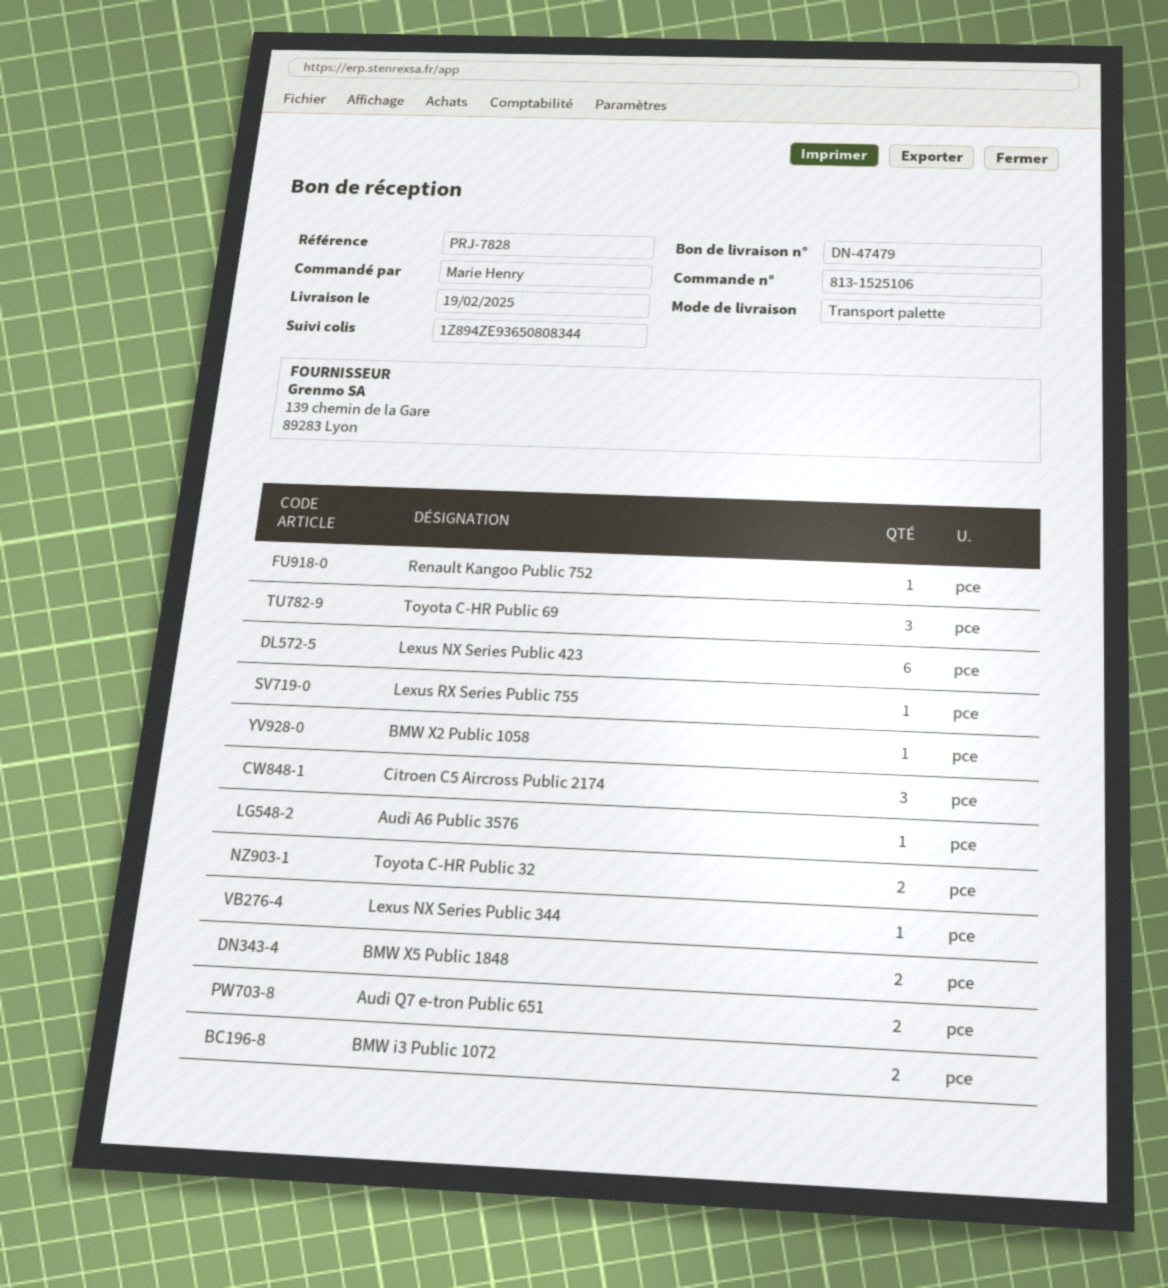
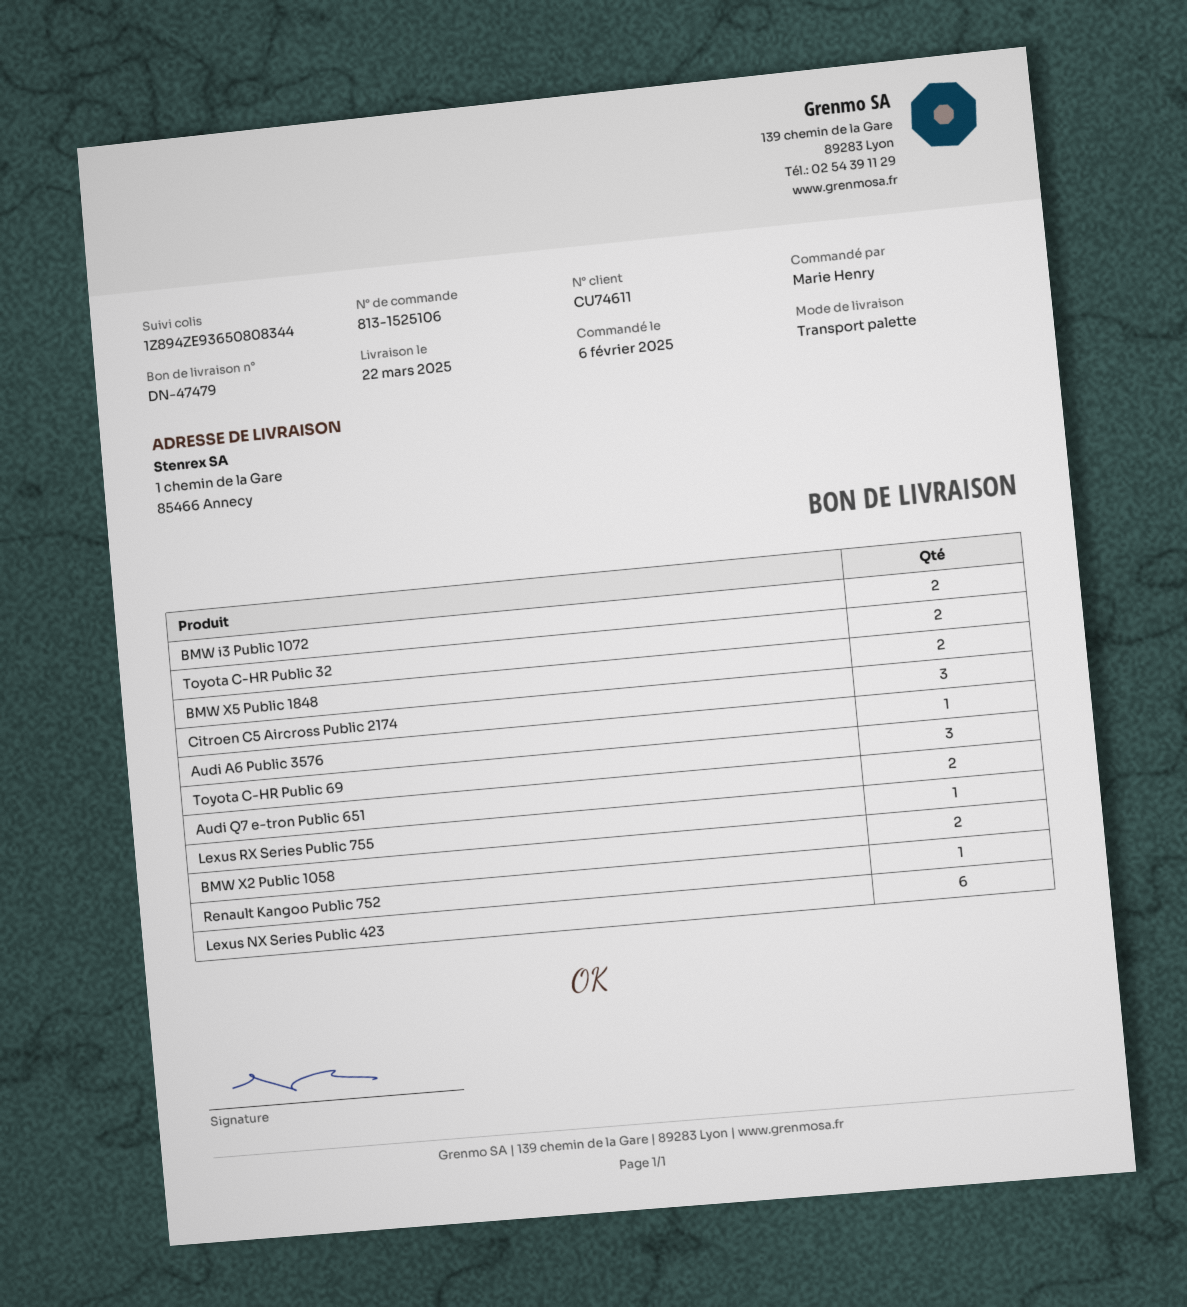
delivery date: 2025-02-19 -> 2025-03-22
BMW X2 Public 1058: 1 -> 2
Lexus NX Series Public 344: 1 -> none

